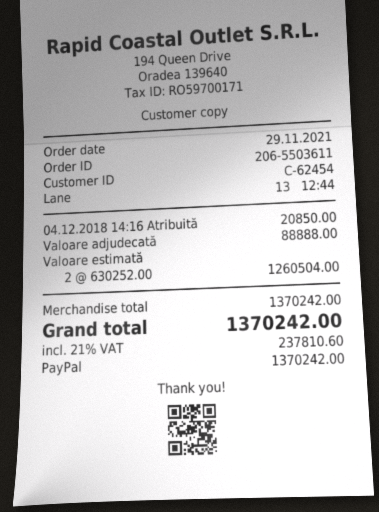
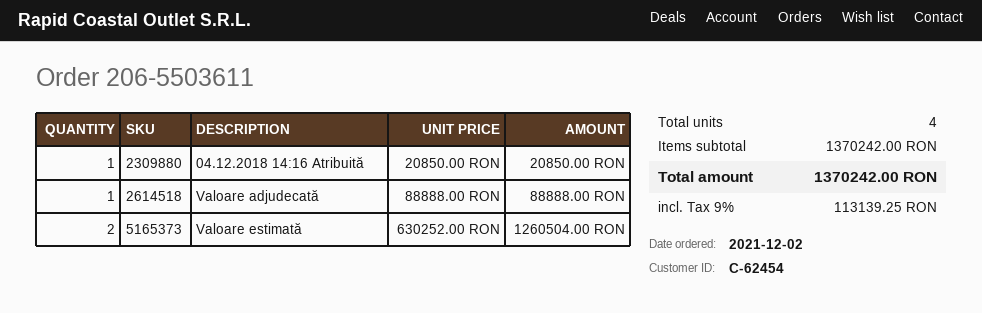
order date: 2021-11-29 -> 2021-12-02
tax: 21% = 237810.60 -> 9% = 113139.25

